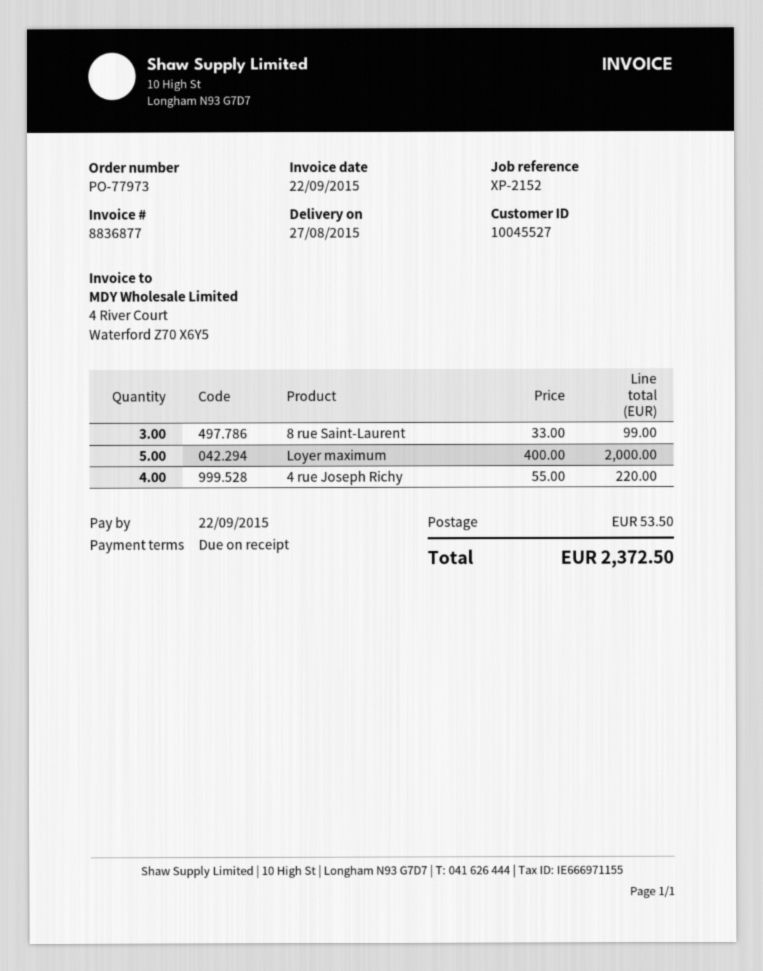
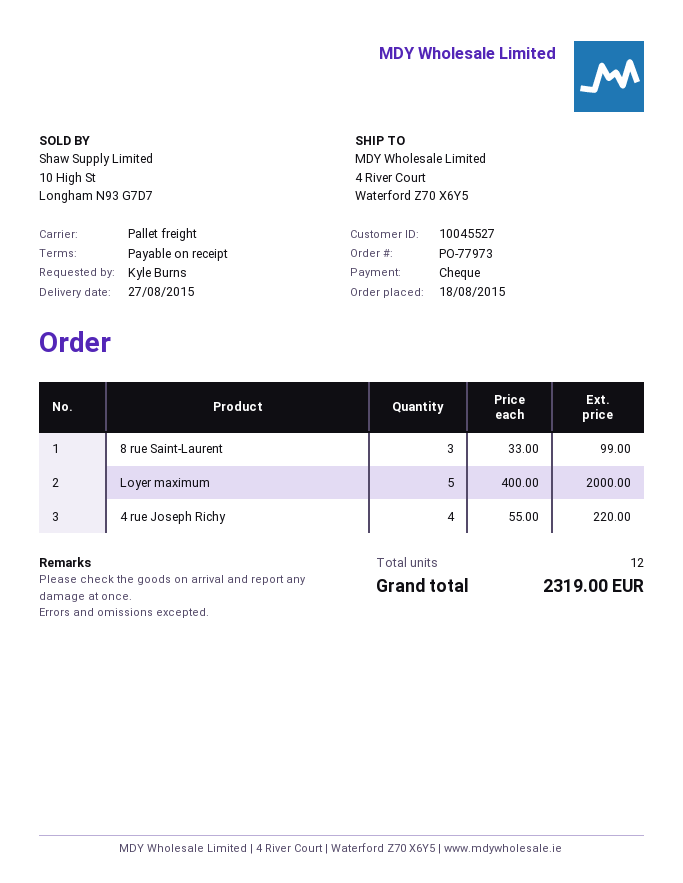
shipping: 53.50 -> none
total: 2372.50 -> 2319.00

